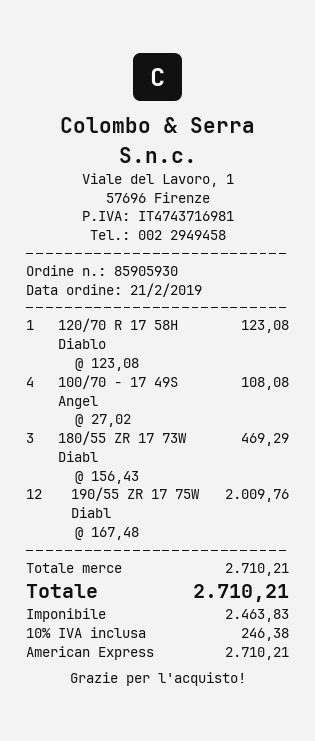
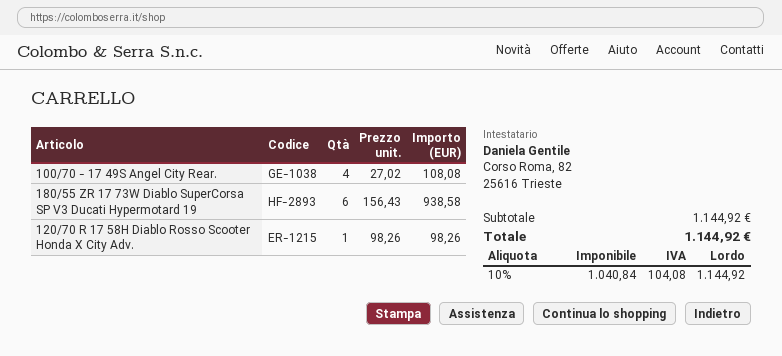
120/70 R 17 58H Diablo: 1 x 123.08 = 123.08 -> 1 x 98.26 = 98.26
180/55 ZR 17 73W Diabl: 3 x 156.43 = 469.29 -> 6 x 156.43 = 938.58
190/55 ZR 17 75W Diabl: 12 x 167.48 = 2009.76 -> none
subtotal: 2710.21 -> 1144.92
net: 2463.83 -> 1040.84
tax: 10% = 246.38 -> 10% = 104.08
total: 2710.21 -> 1144.92

